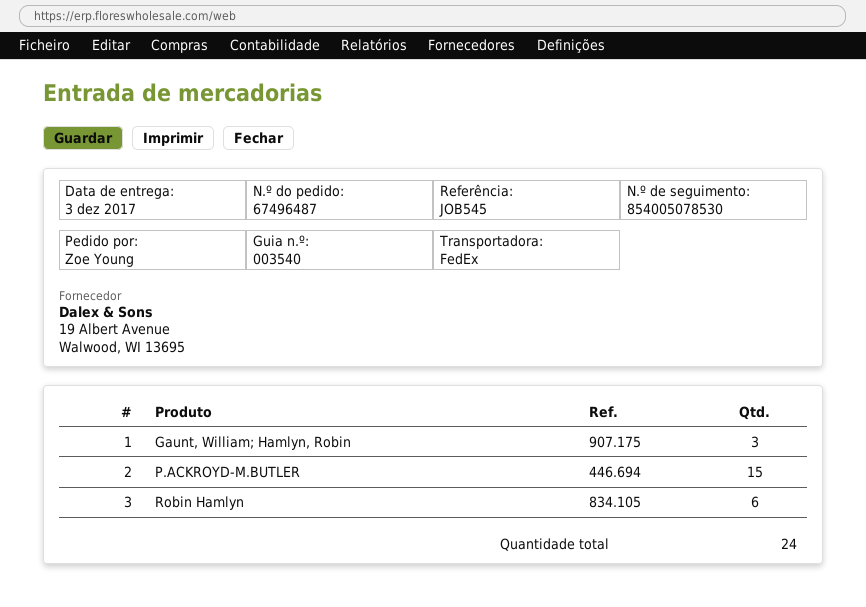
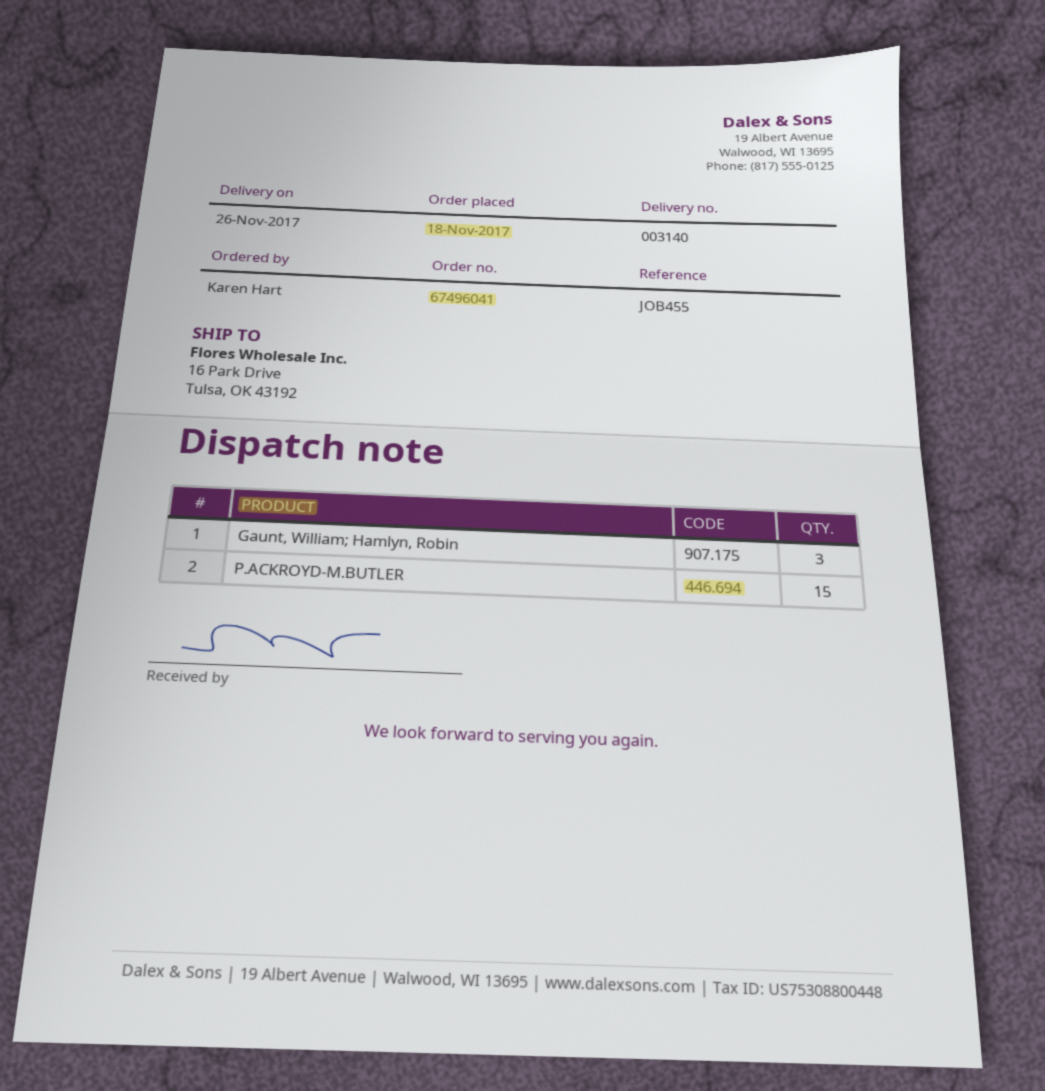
order number: 67496487 -> 67496041
delivery note number: 003540 -> 003140
delivery date: 2017-12-03 -> 2017-11-26
reference: JOB545 -> JOB455
ordered by: Zoe Young -> Karen Hart
Robin Hamlyn: 6 -> none

